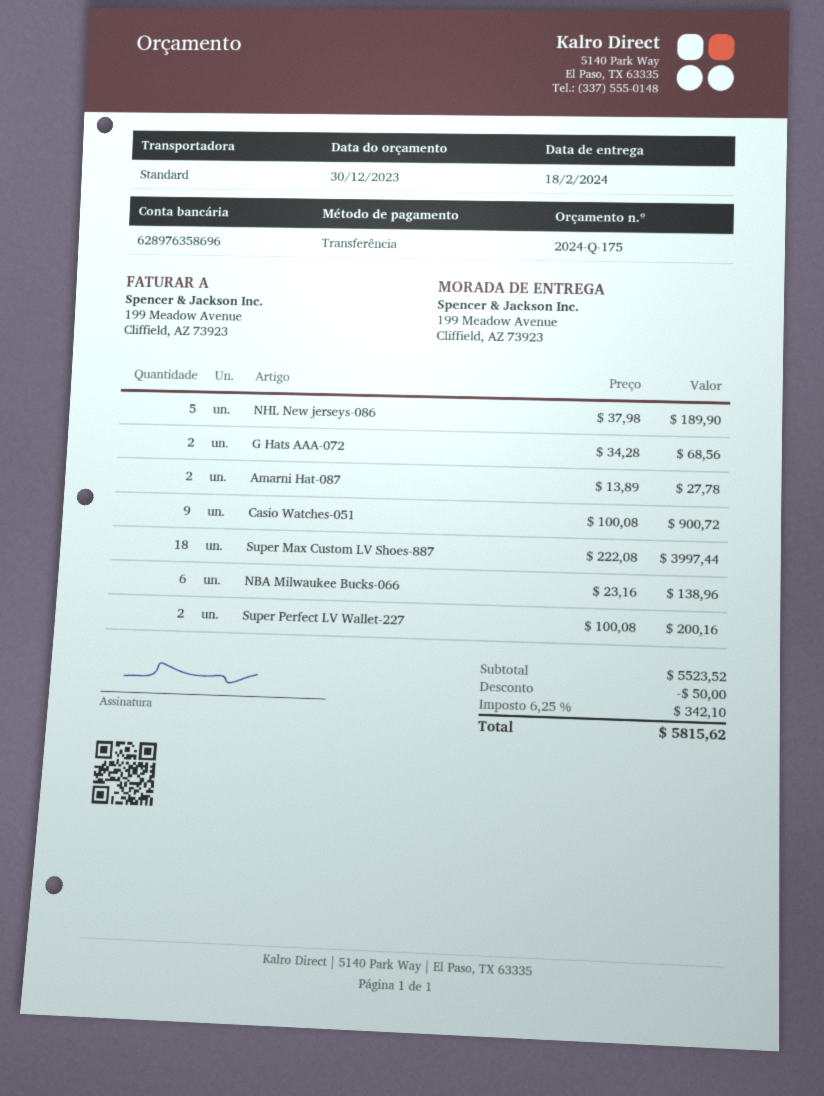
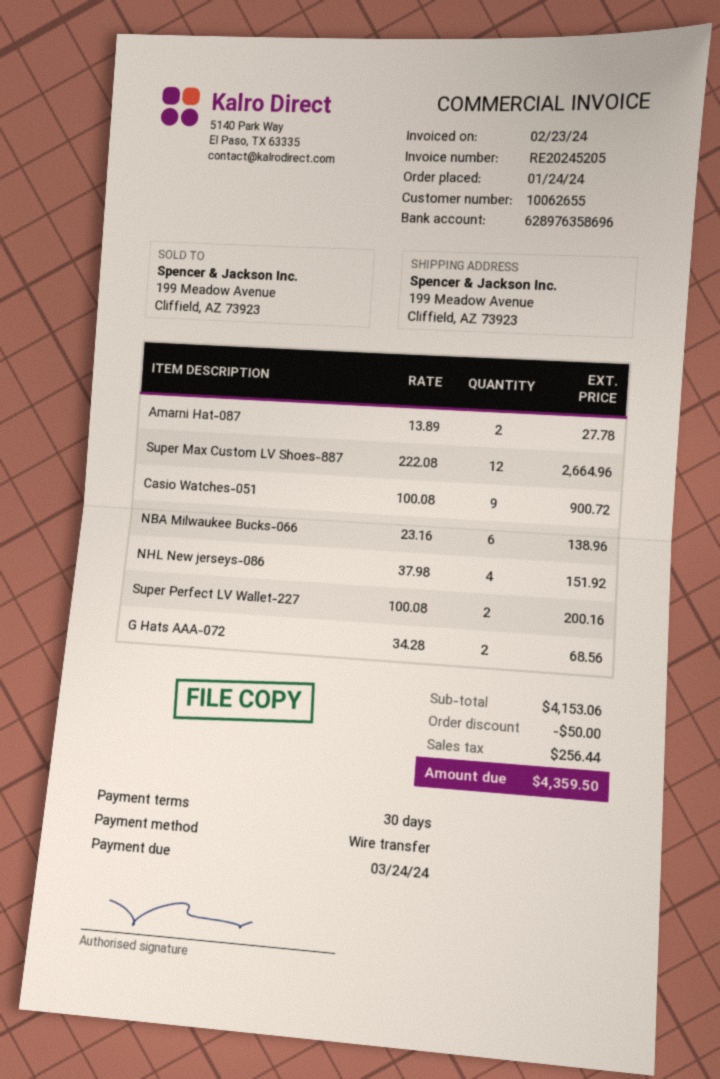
NHL New jerseys-086: 5 x 37.98 = 189.90 -> 4 x 37.98 = 151.92
Super Max Custom LV Shoes-887: 18 x 222.08 = 3997.44 -> 12 x 222.08 = 2664.96
subtotal: 5523.52 -> 4153.06
tax: 342.10 -> 256.44
total: 5815.62 -> 4359.50

